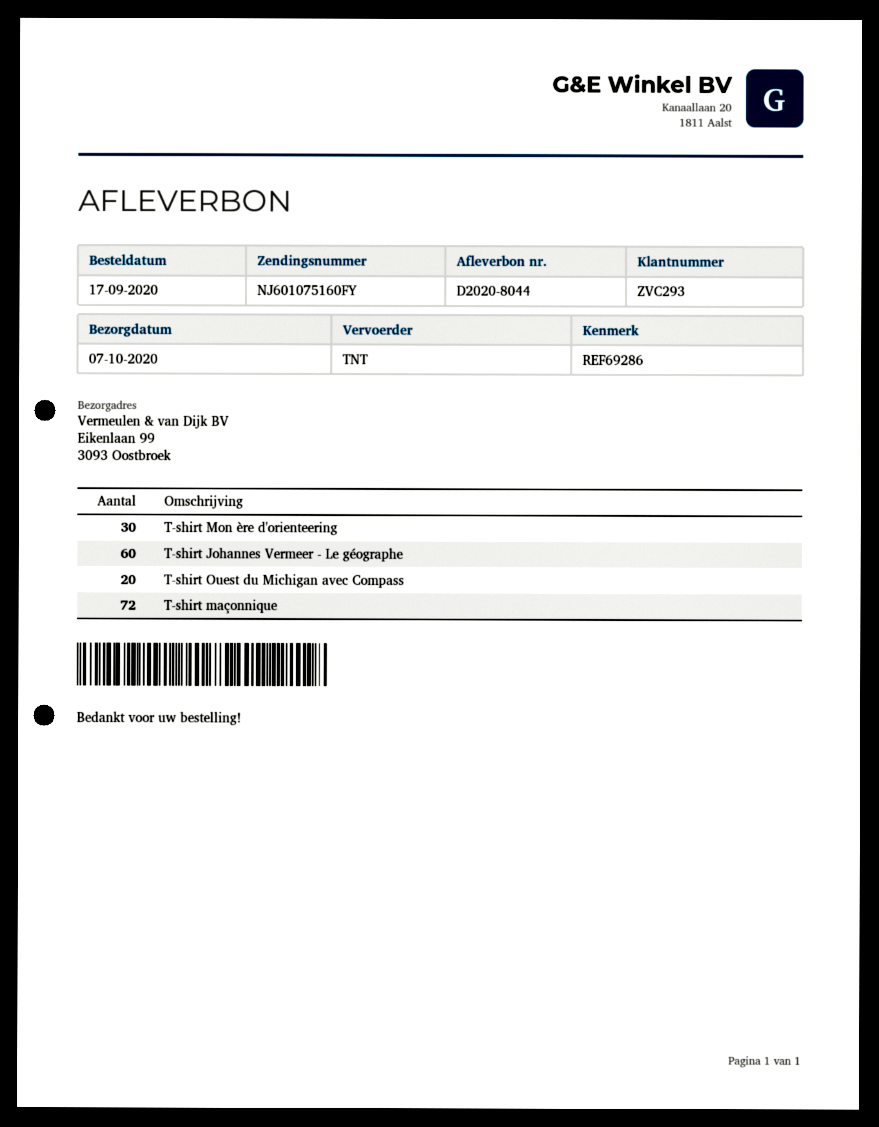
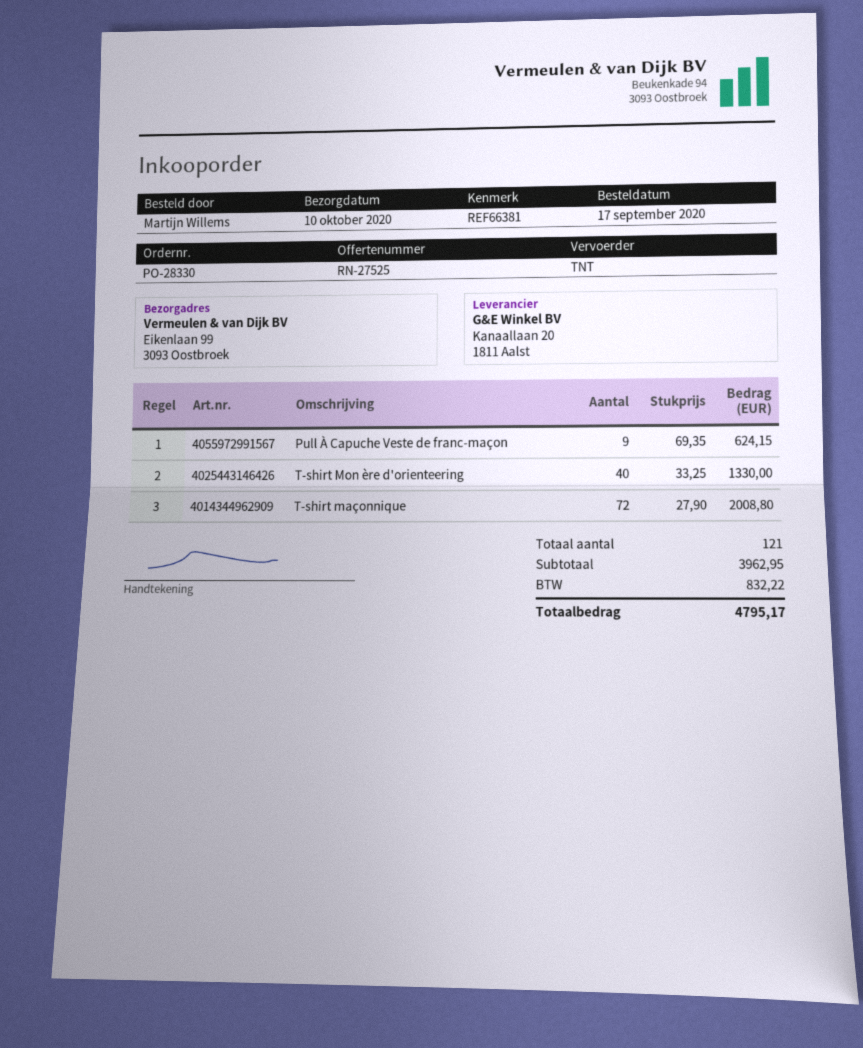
delivery date: 2020-10-07 -> 2020-10-10
reference: REF69286 -> REF66381
T-shirt Mon ère d'orienteering: 30 -> 40
T-shirt Johannes Vermeer - Le géographe: 60 -> none
T-shirt Ouest du Michigan avec Compass: 20 -> none
Pull À Capuche Veste de franc-maçon: none -> 9

